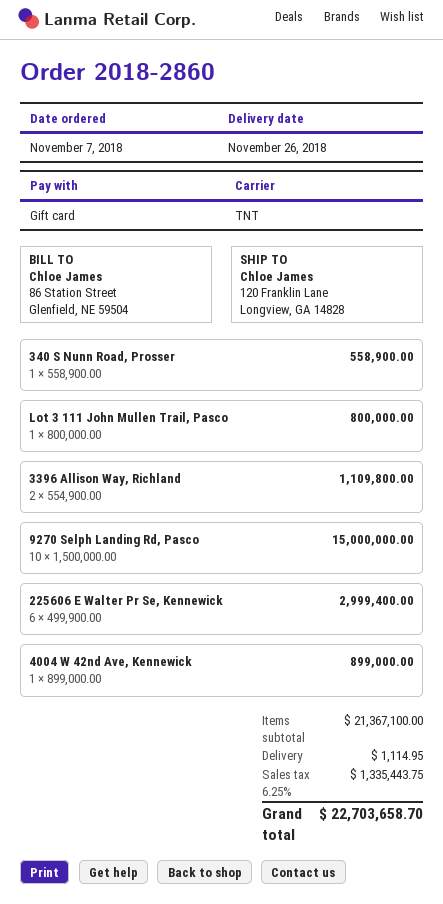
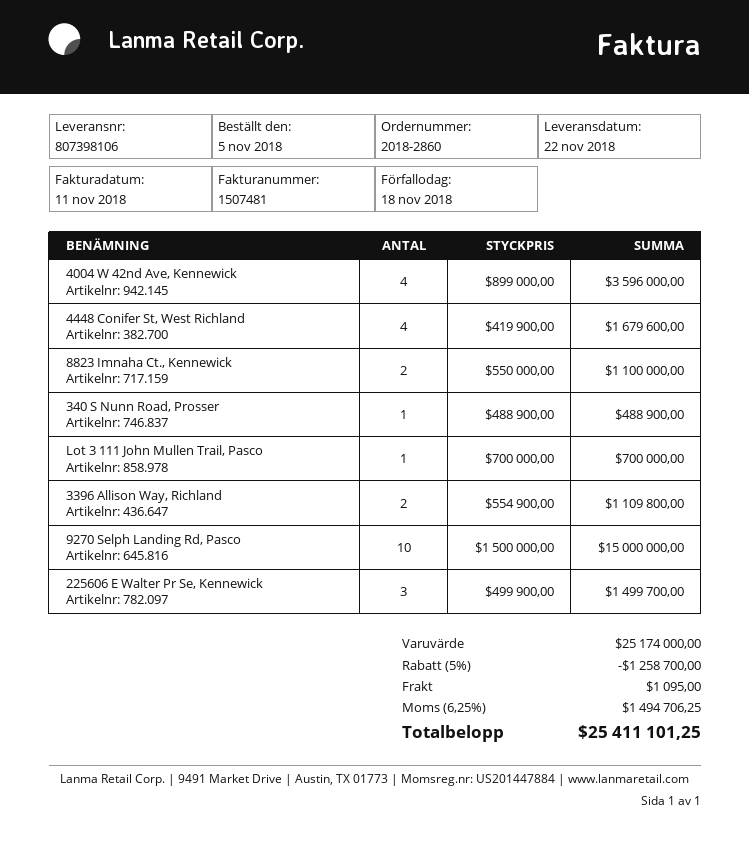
order date: 2018-11-07 -> 2018-11-05
delivery date: 2018-11-26 -> 2018-11-22
340 S Nunn Road, Prosser: 1 x 558900.00 = 558900.00 -> 1 x 488900.00 = 488900.00
Lot 3 111 John Mullen Trail, Pasco: 1 x 800000.00 = 800000.00 -> 1 x 700000.00 = 700000.00
225606 E Walter Pr Se, Kennewick: 6 x 499900.00 = 2999400.00 -> 3 x 499900.00 = 1499700.00
4004 W 42nd Ave, Kennewick: 1 x 899000.00 = 899000.00 -> 4 x 899000.00 = 3596000.00
4448 Conifer St, West Richland: none -> 4 x 419900.00 = 1679600.00
8823 Imnaha Ct., Kennewick: none -> 2 x 550000.00 = 1100000.00
subtotal: 21367100.00 -> 25174000.00
discount: none -> 5% = 1258700.00
shipping: 1114.95 -> 1095.00
tax: 6.25% = 1335443.75 -> 6.25% = 1494706.25
total: 22703658.70 -> 25411101.25

